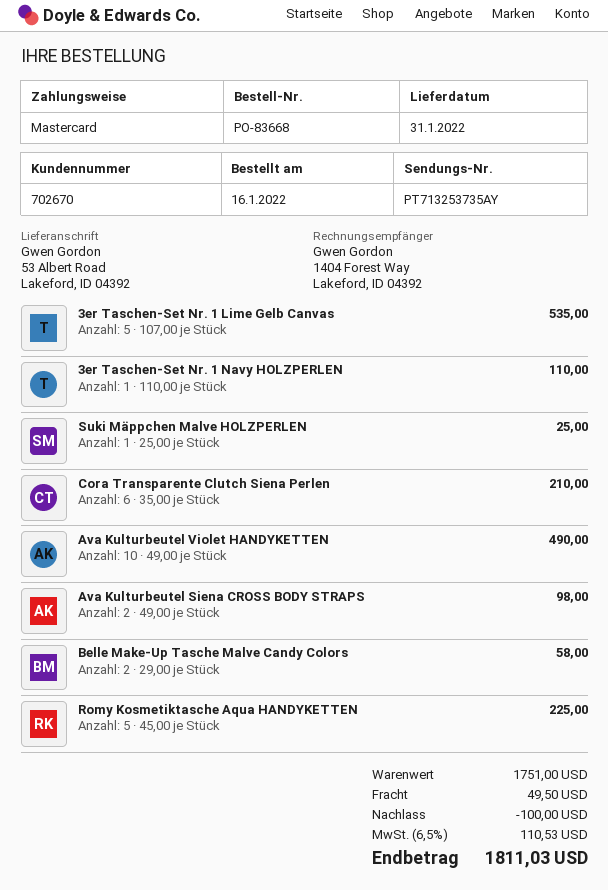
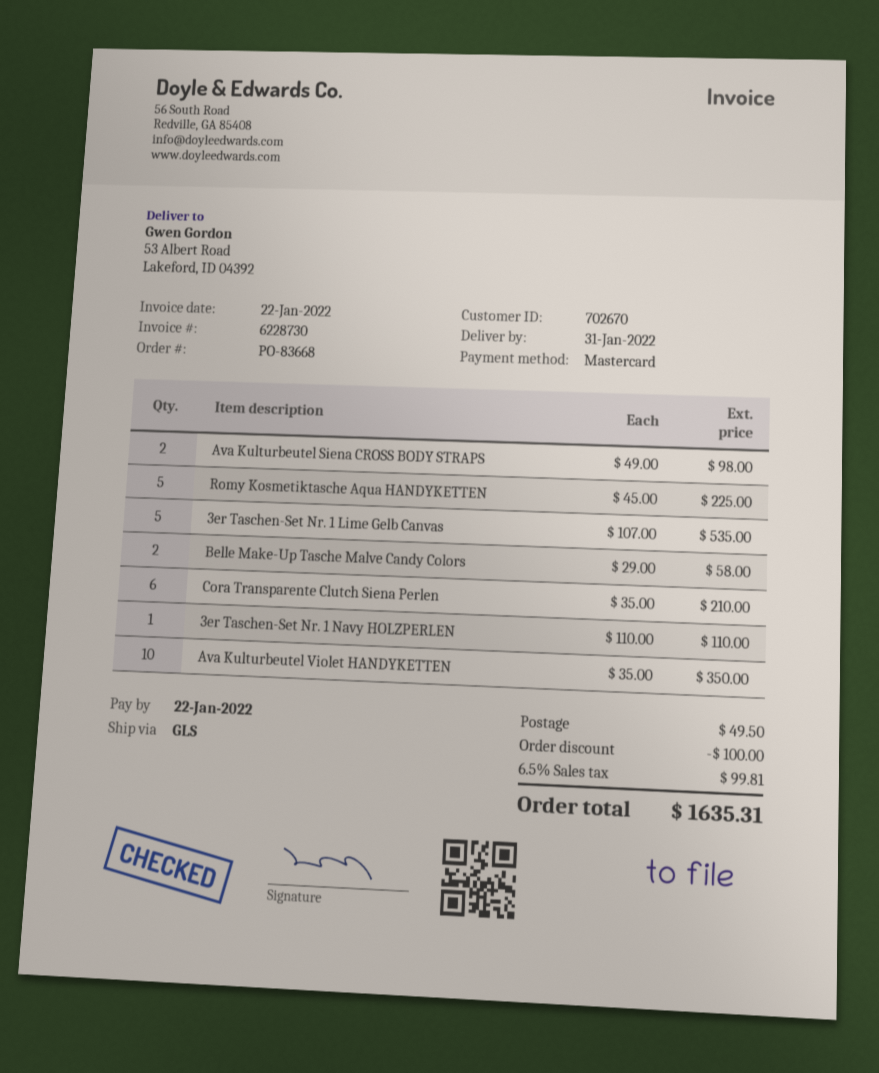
Suki Mäppchen Malve HOLZPERLEN: 1 x 25.00 = 25.00 -> none
Ava Kulturbeutel Violet HANDYKETTEN: 10 x 49.00 = 490.00 -> 10 x 35.00 = 350.00
tax: 6.5% = 110.53 -> 6.5% = 99.81
total: 1811.03 -> 1635.31

